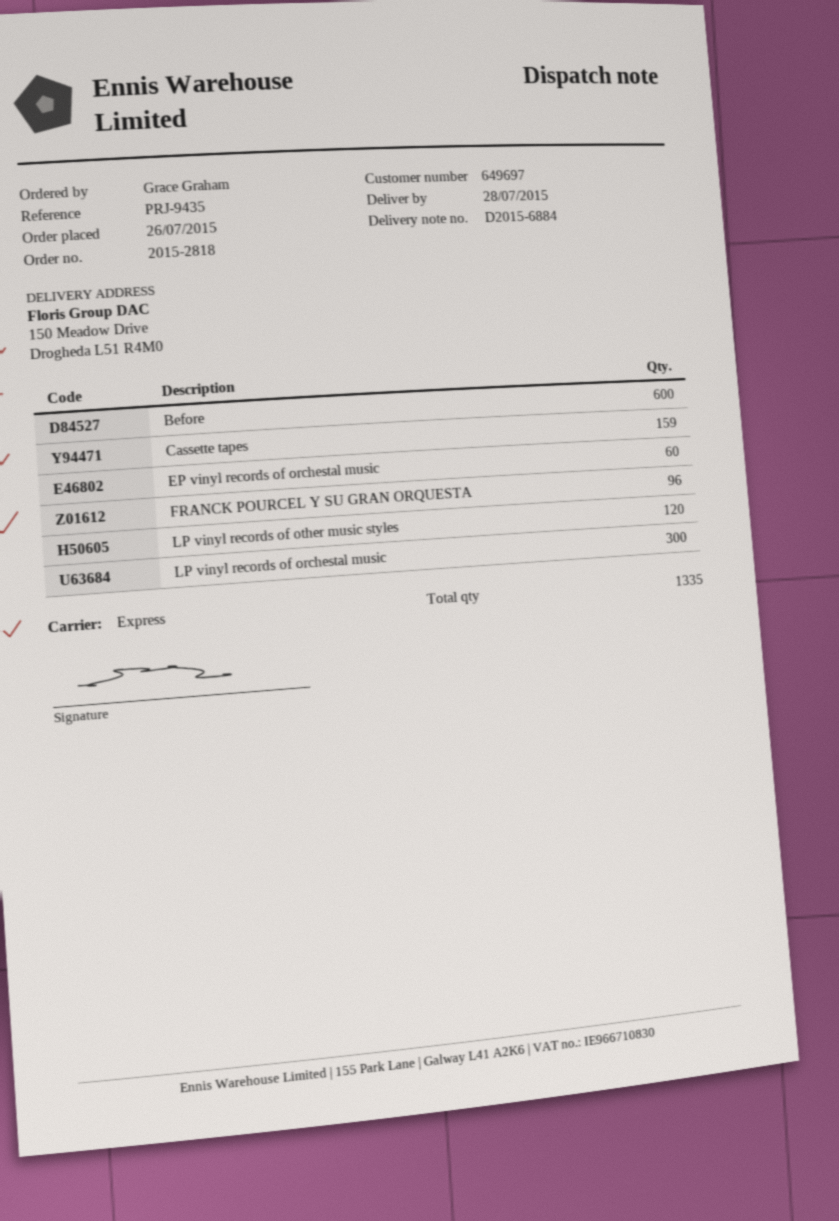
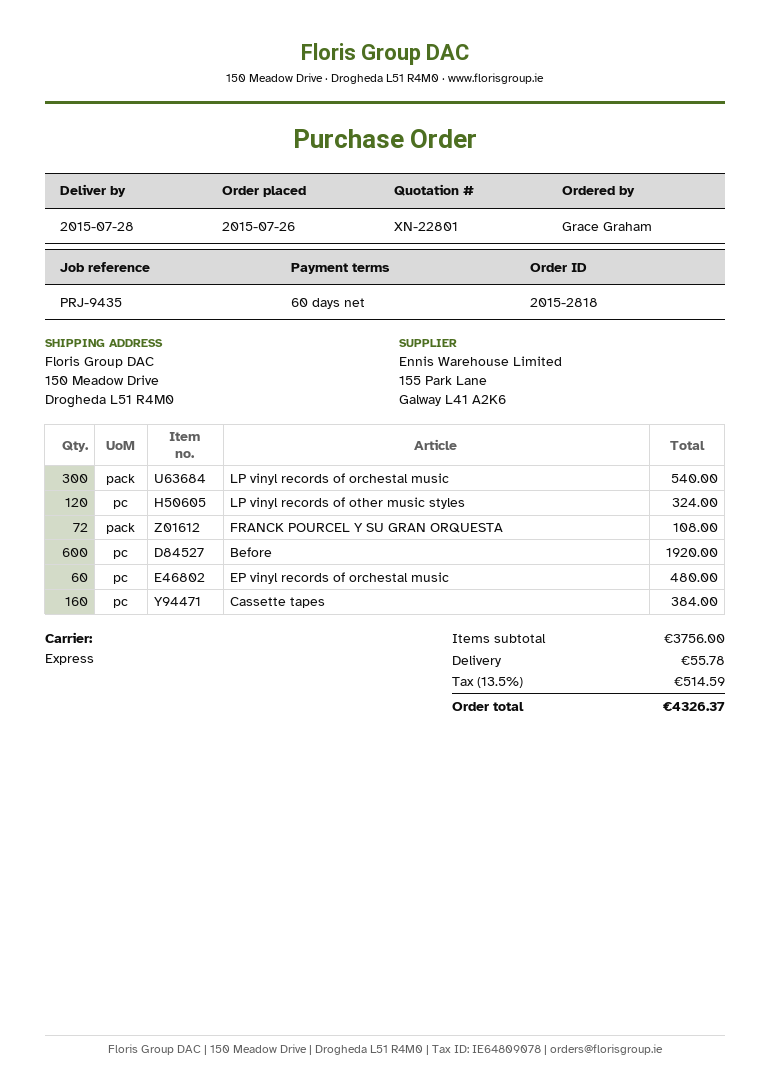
Cassette tapes: 159 -> 160
FRANCK POURCEL Y SU GRAN ORQUESTA: 96 -> 72

